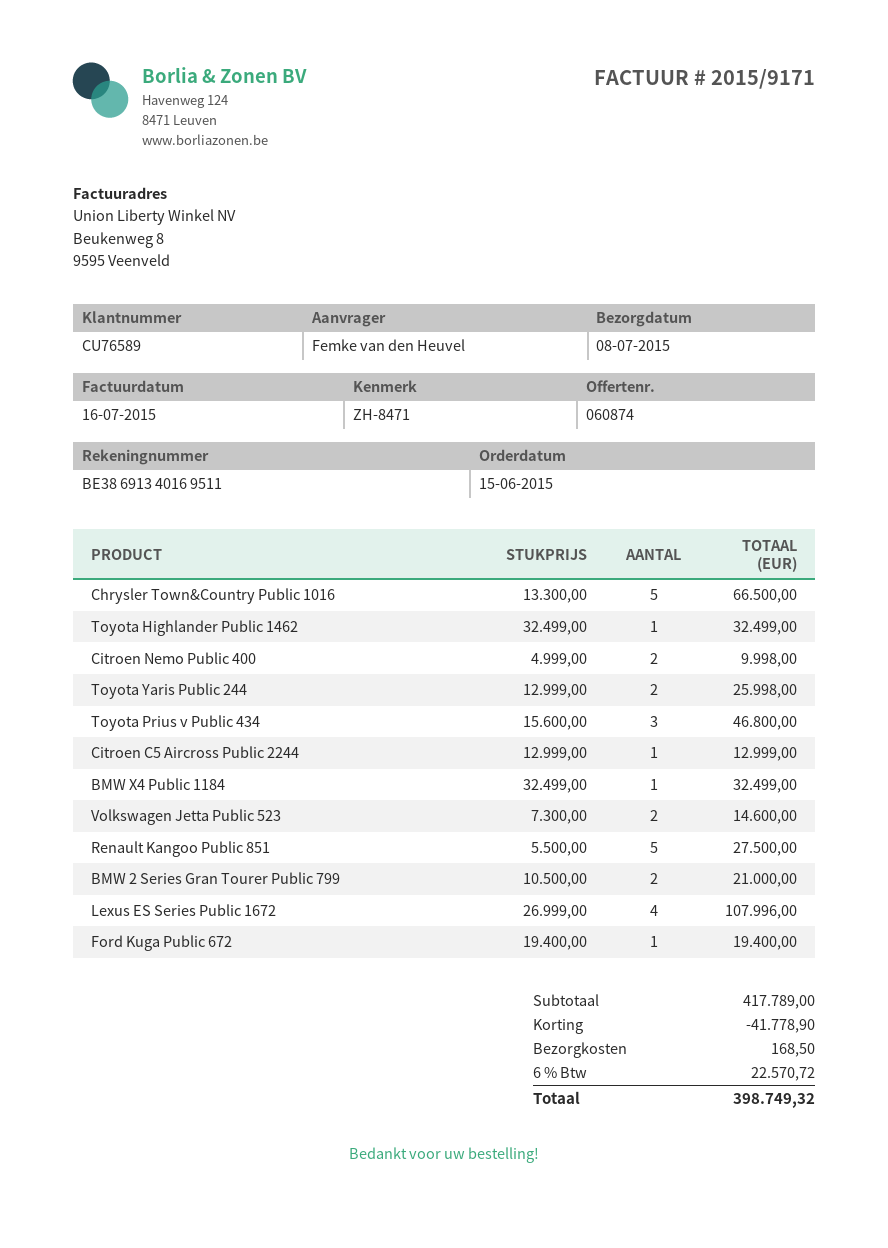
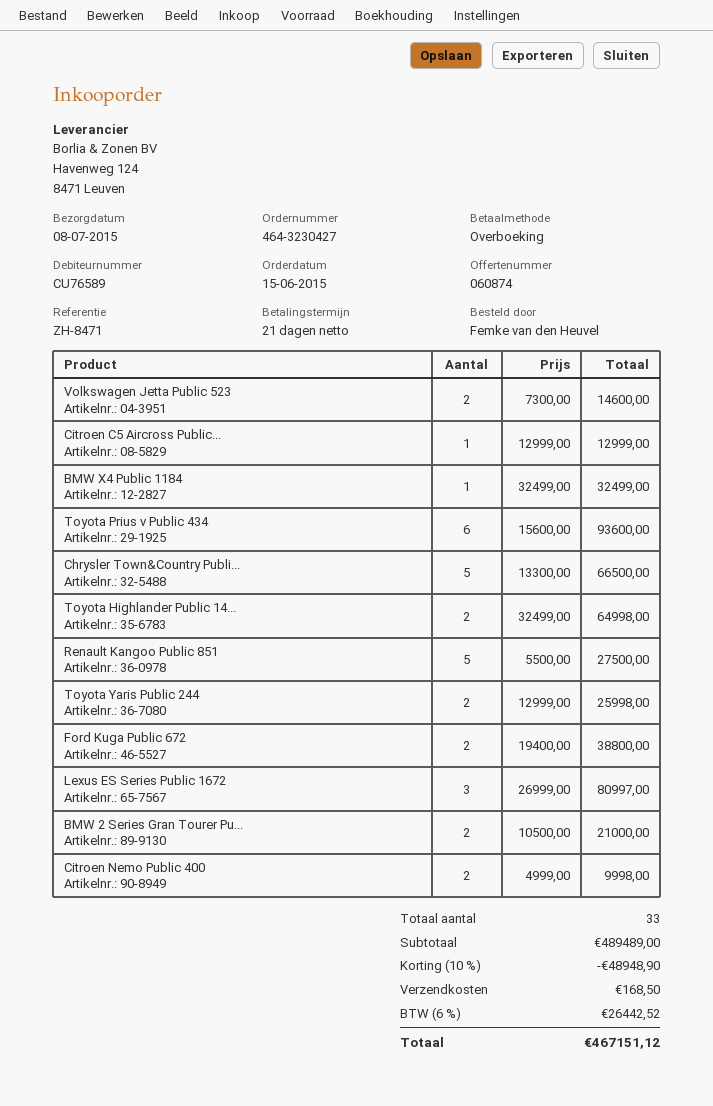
Toyota Highlander Public 1462: 1 x 32499.00 = 32499.00 -> 2 x 32499.00 = 64998.00
Toyota Prius v Public 434: 3 x 15600.00 = 46800.00 -> 6 x 15600.00 = 93600.00
Lexus ES Series Public 1672: 4 x 26999.00 = 107996.00 -> 3 x 26999.00 = 80997.00
Ford Kuga Public 672: 1 x 19400.00 = 19400.00 -> 2 x 19400.00 = 38800.00
subtotal: 417789.00 -> 489489.00
discount: 41778.90 -> 48948.90
tax: 6% = 22570.72 -> 6% = 26442.52
total: 398749.32 -> 467151.12

